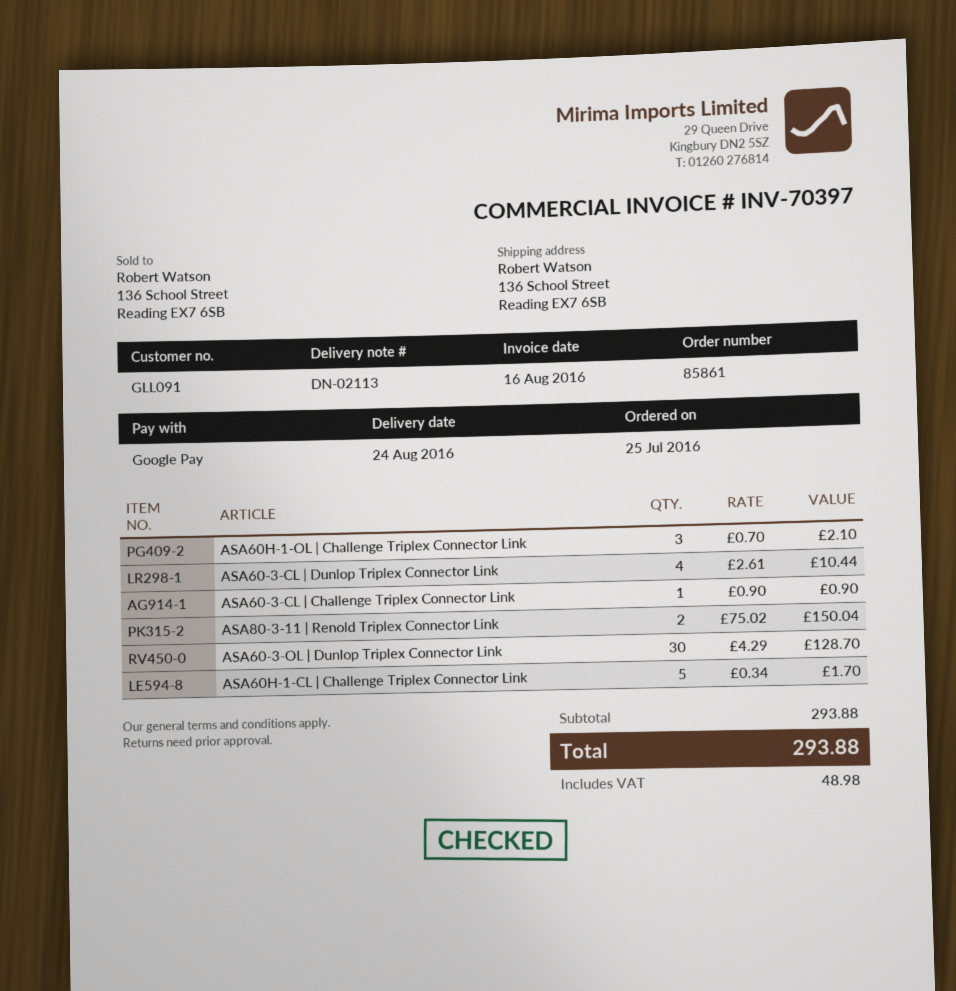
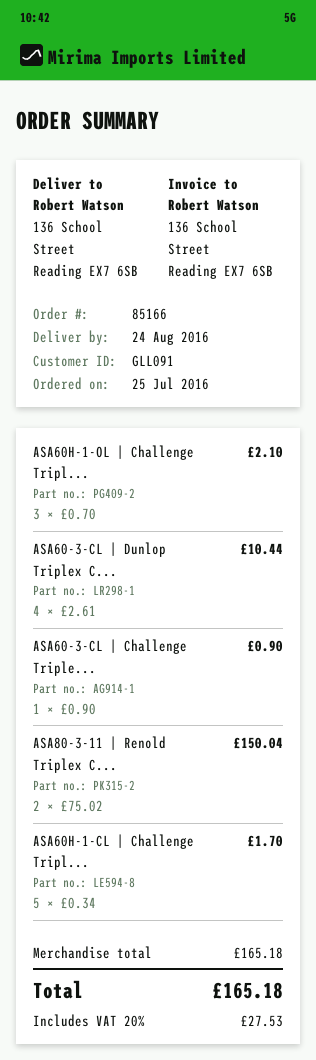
order number: 85861 -> 85166
ASA60-3-OL | Dunlop Triplex Connector Link: 30 x 4.29 = 128.70 -> none
subtotal: 293.88 -> 165.18
tax: 48.98 -> 27.53
total: 293.88 -> 165.18

